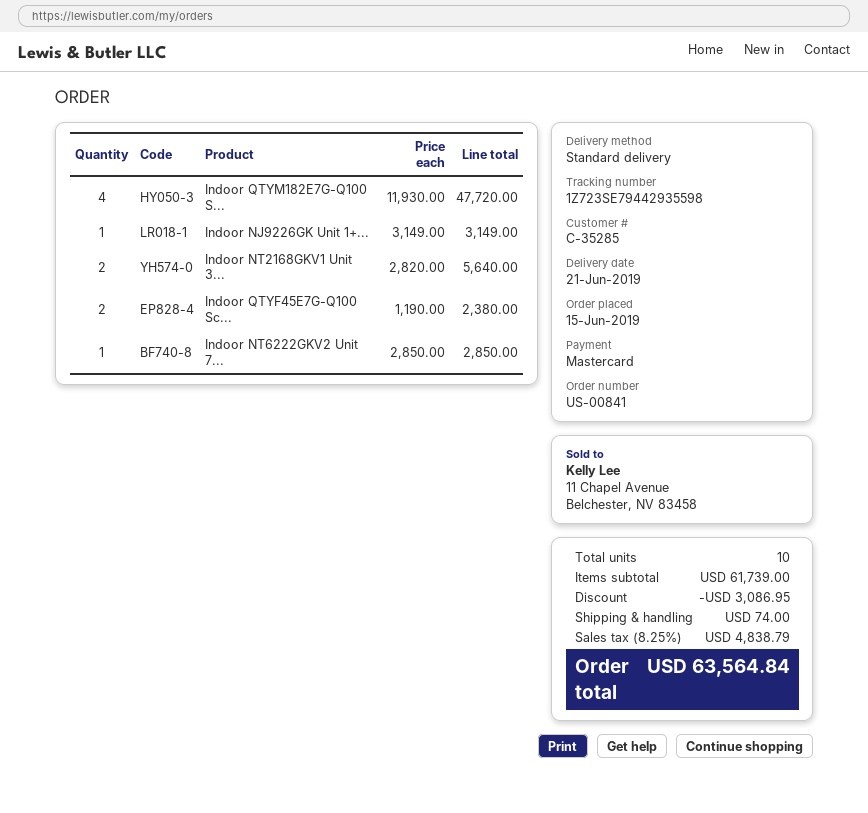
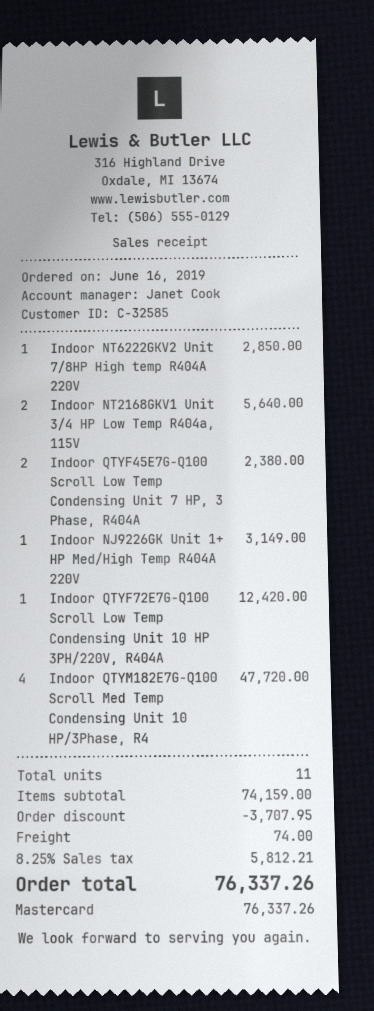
order date: 2019-06-15 -> 2019-06-16
customer number: C-35285 -> C-32585
Indoor QTYF72E7G-Q100 Scroll Low Temp Condensing Unit 10 HP 3PH/220V, R404A: none -> 1 for 12420.00
total quantity: 10 -> 11
subtotal: 61739.00 -> 74159.00
discount: 3086.95 -> 3707.95
tax: 8.25% = 4838.79 -> 8.25% = 5812.21
total: 63564.84 -> 76337.26

